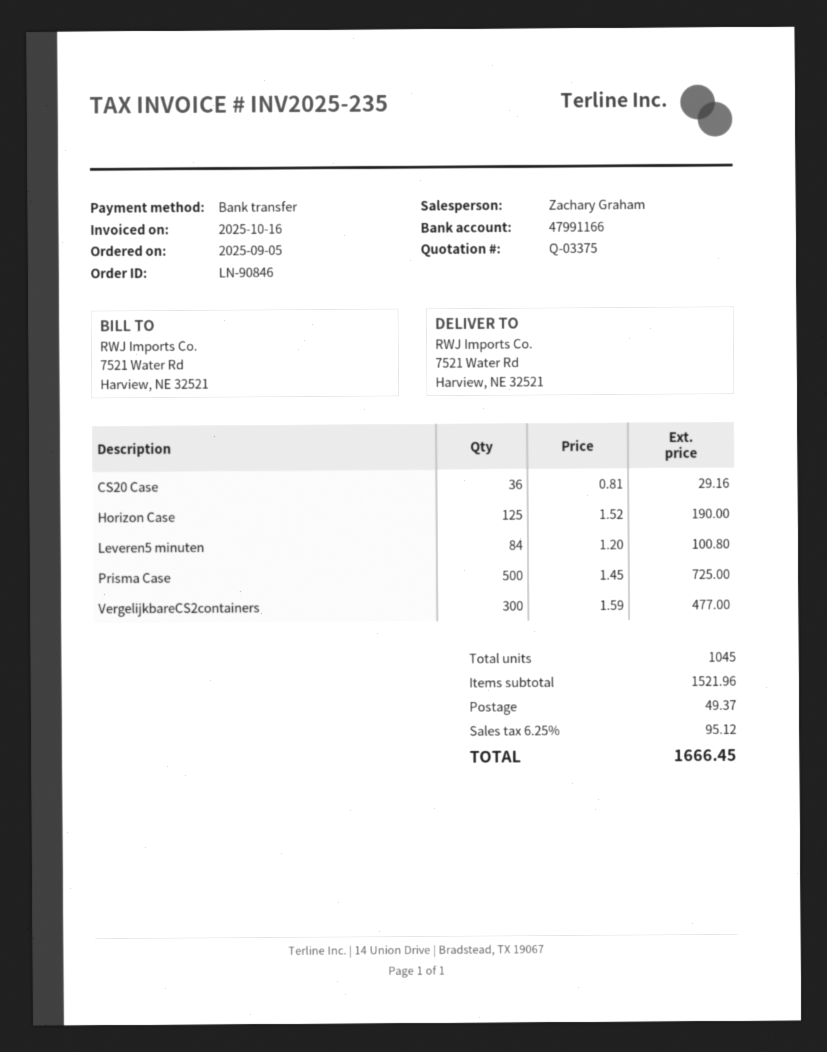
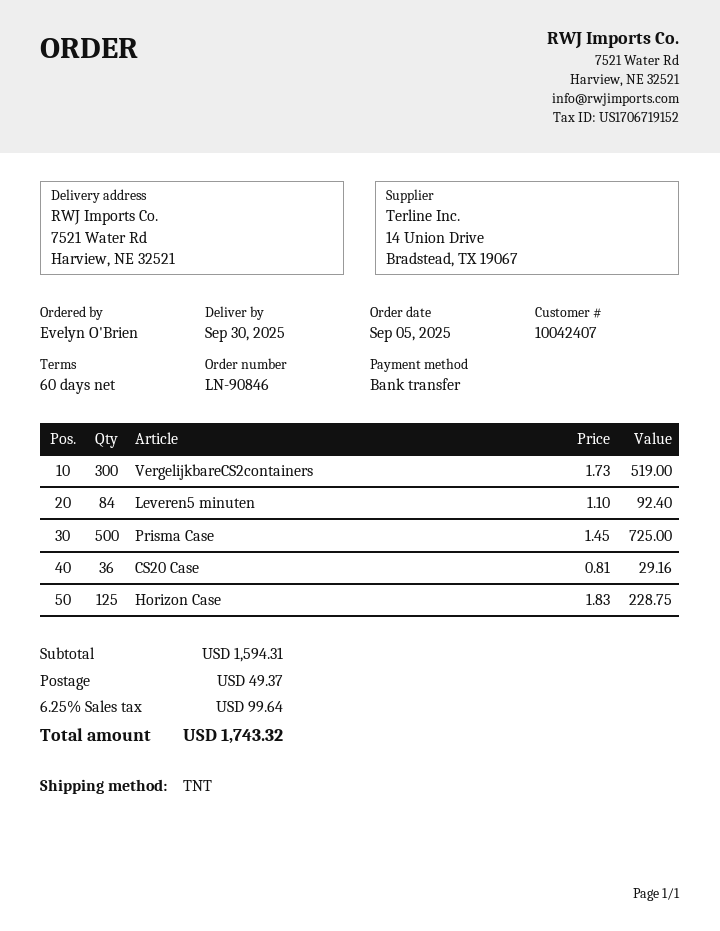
Horizon Case: 125 x 1.52 = 190.00 -> 125 x 1.83 = 228.75
Leveren5 minuten: 84 x 1.20 = 100.80 -> 84 x 1.10 = 92.40
VergelijkbareCS2containers: 300 x 1.59 = 477.00 -> 300 x 1.73 = 519.00
subtotal: 1521.96 -> 1594.31
tax: 6.25% = 95.12 -> 6.25% = 99.64
total: 1666.45 -> 1743.32

